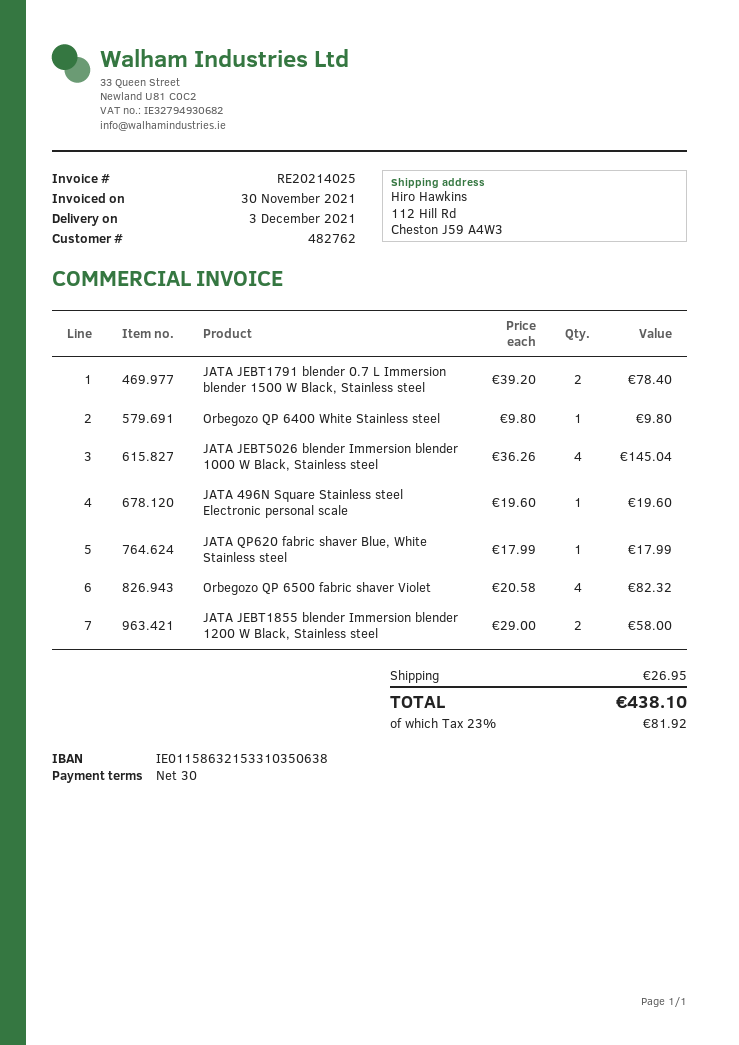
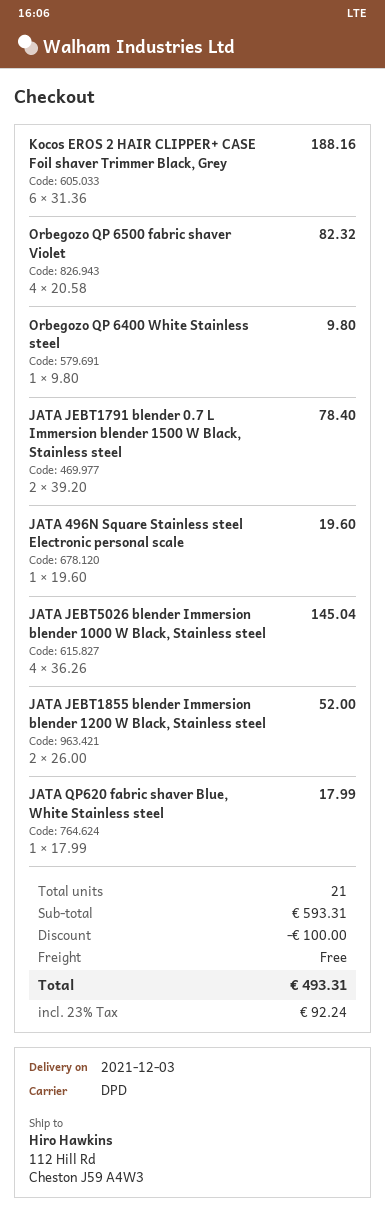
JATA JEBT1855 blender Immersion blender 1200 W Black, Stainless steel: 2 x 29.00 = 58.00 -> 2 x 26.00 = 52.00
Kocos EROS 2 HAIR CLIPPER+ CASE Foil shaver Trimmer Black, Grey: none -> 6 x 31.36 = 188.16
discount: none -> 100.00
shipping: 26.95 -> 0.00
tax: 23% = 81.92 -> 23% = 92.24
total: 438.10 -> 493.31

